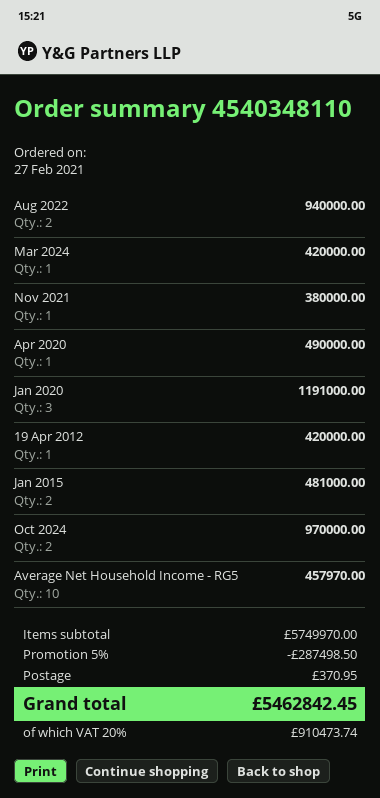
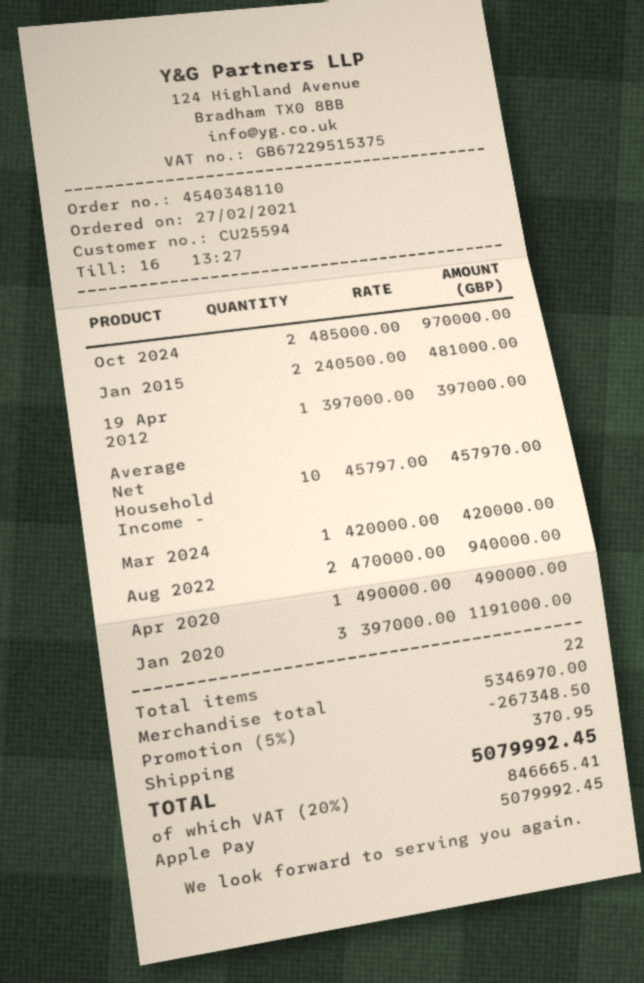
Nov 2021: 1 for 380000.00 -> none
19 Apr 2012: 1 for 420000.00 -> 1 for 397000.00
subtotal: 5749970.00 -> 5346970.00
discount: 5% = 287498.50 -> 5% = 267348.50
tax: 20% = 910473.74 -> 20% = 846665.41
total: 5462842.45 -> 5079992.45

